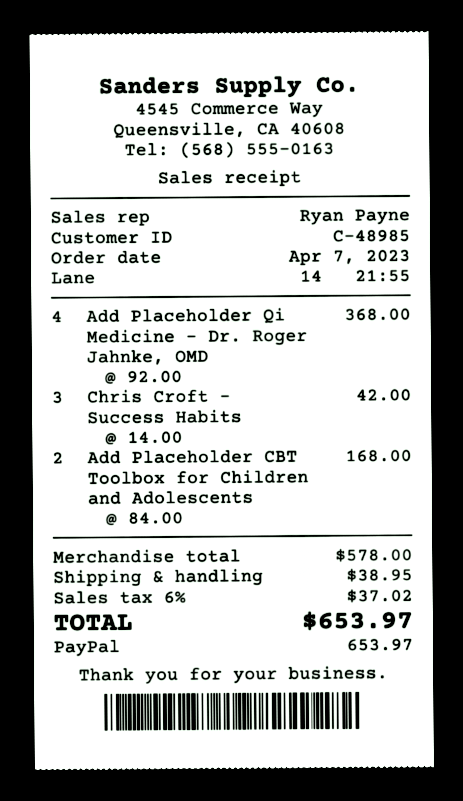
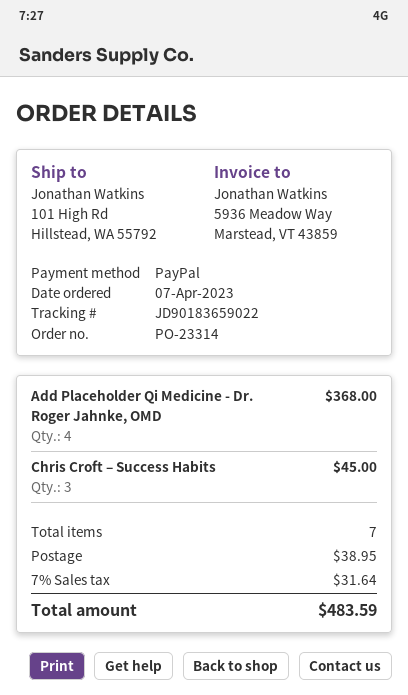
Chris Croft – Success Habits: 3 for 42.00 -> 3 for 45.00
Add Placeholder CBT Toolbox for Children and Adolescents: 2 for 168.00 -> none
tax: 6% = 37.02 -> 7% = 31.64
total: 653.97 -> 483.59

